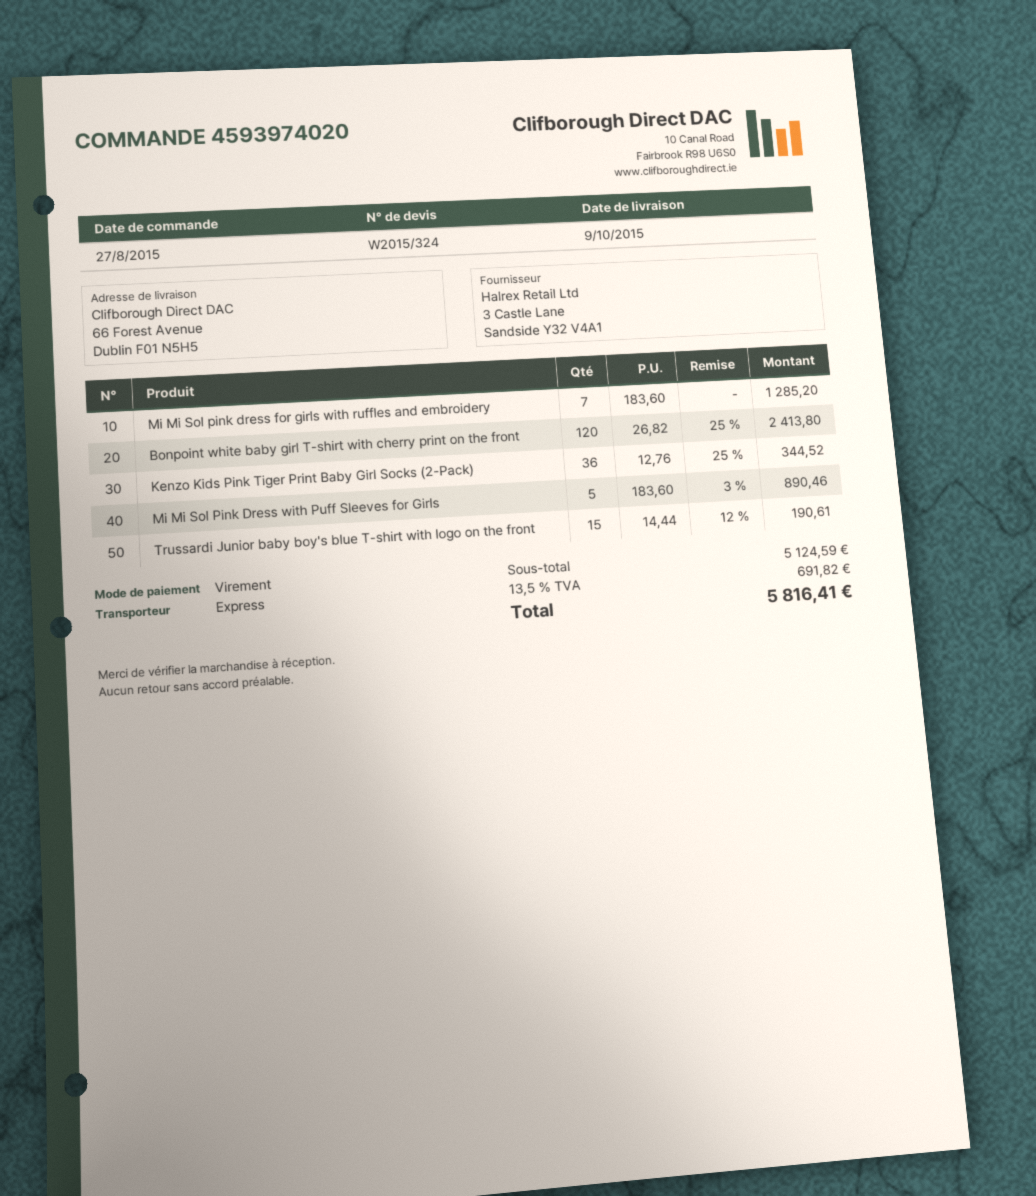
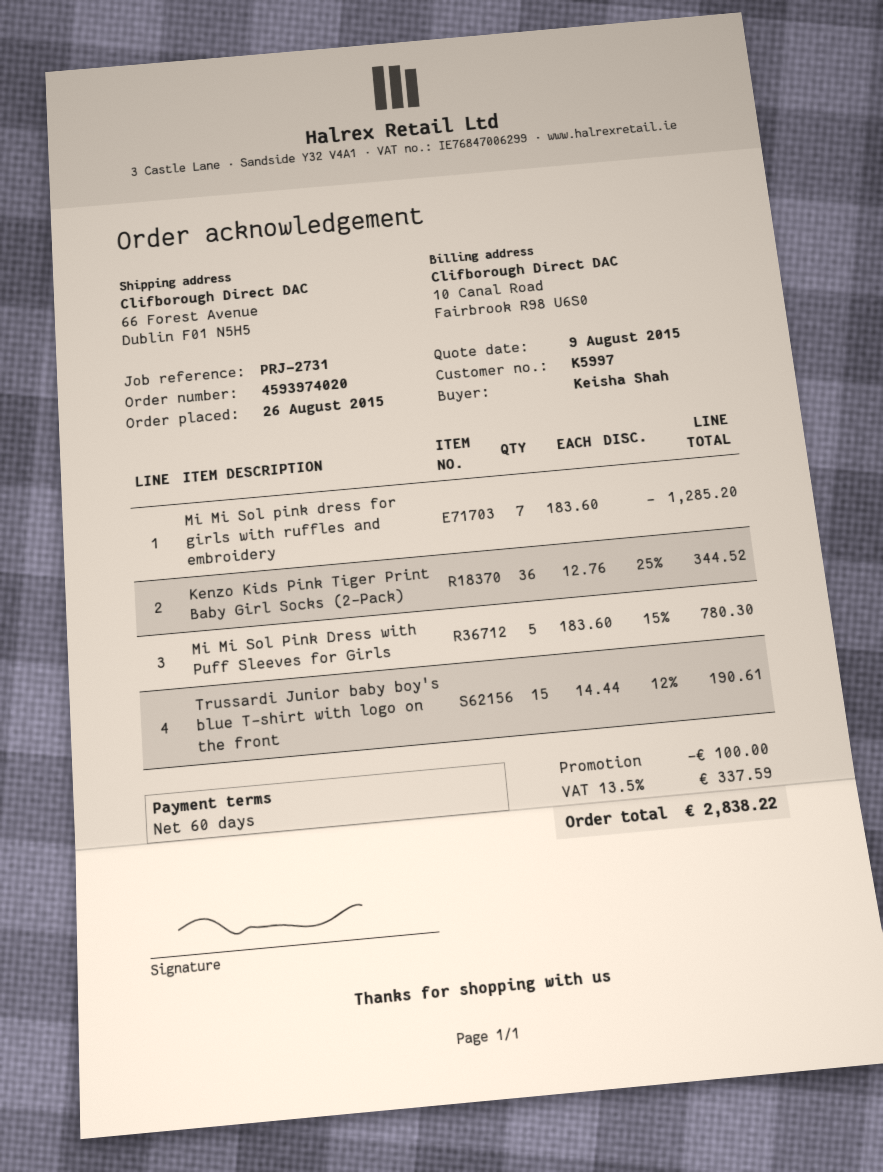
order date: 2015-08-27 -> 2015-08-26
Bonpoint white baby girl T-shirt with cherry print on the front: 120 x 26.82 - 25% = 2413.80 -> none
Mi Mi Sol Pink Dress with Puff Sleeves for Girls: 5 x 183.60 - 3% = 890.46 -> 5 x 183.60 - 15% = 780.30
discount: none -> 100.00
tax: 13.5% = 691.82 -> 13.5% = 337.59
total: 5816.41 -> 2838.22

